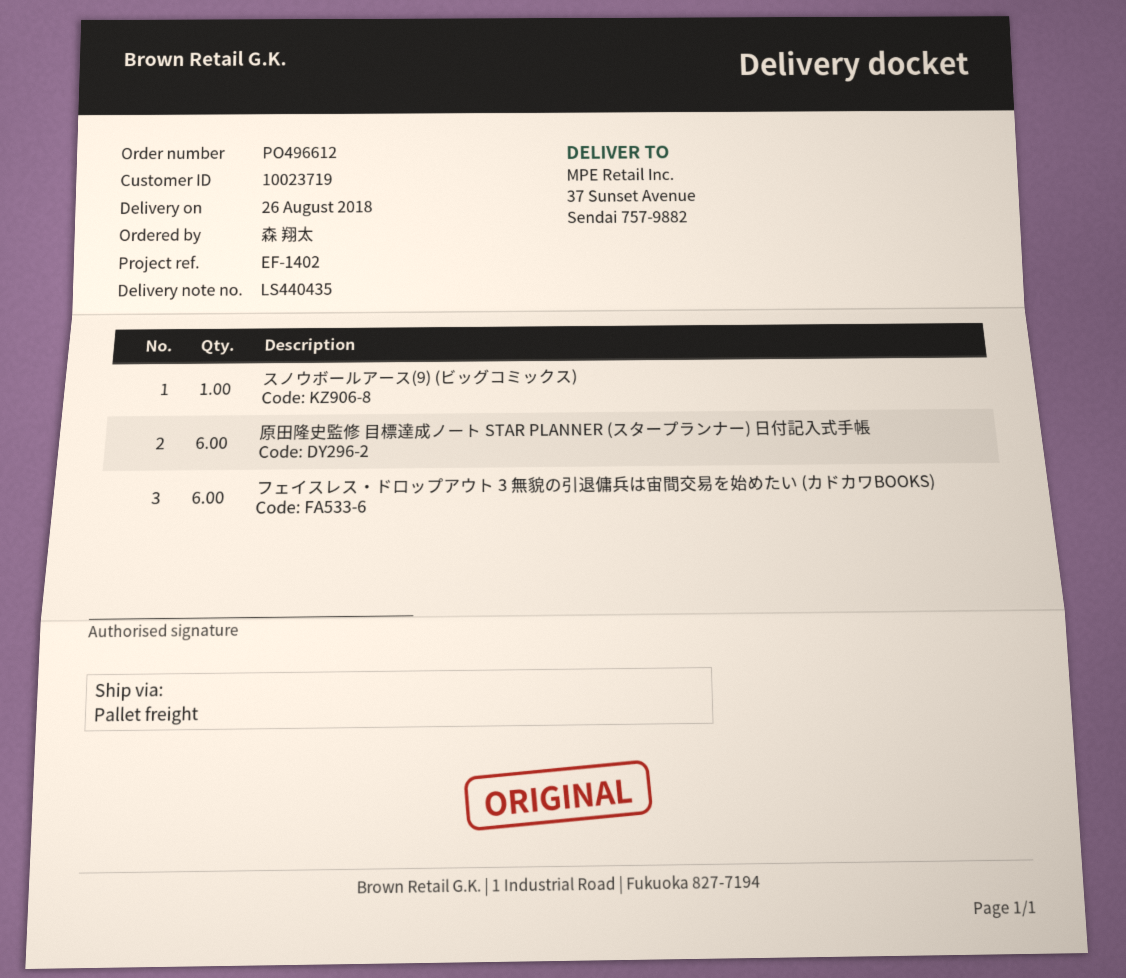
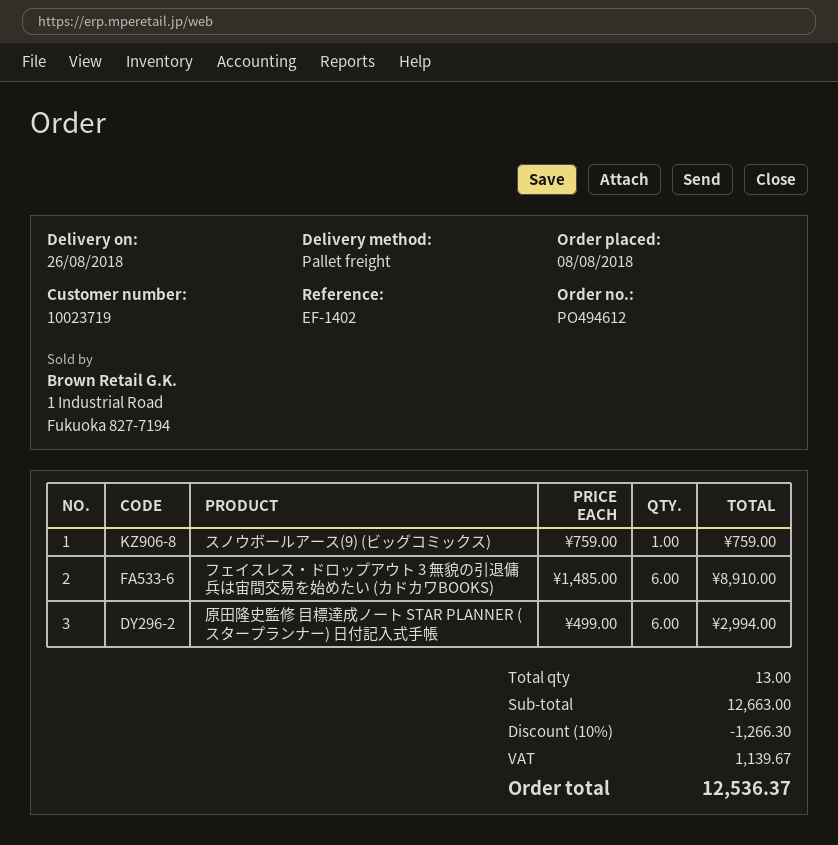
order number: PO496612 -> PO494612

